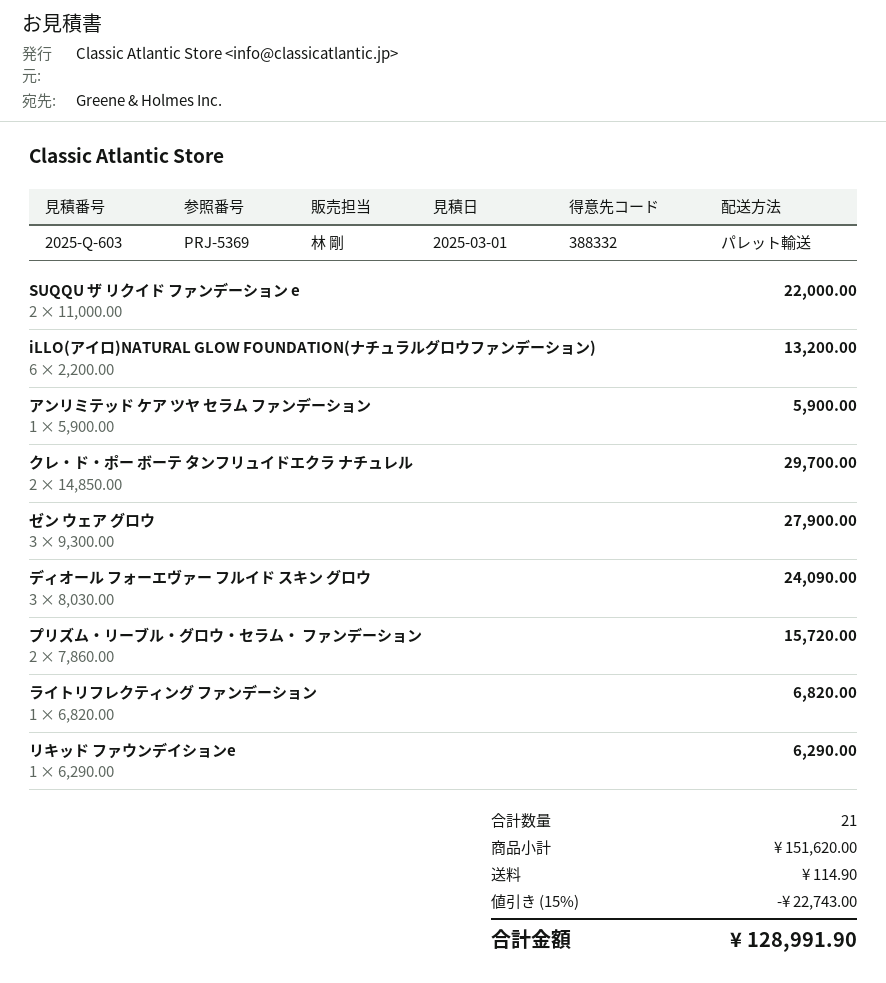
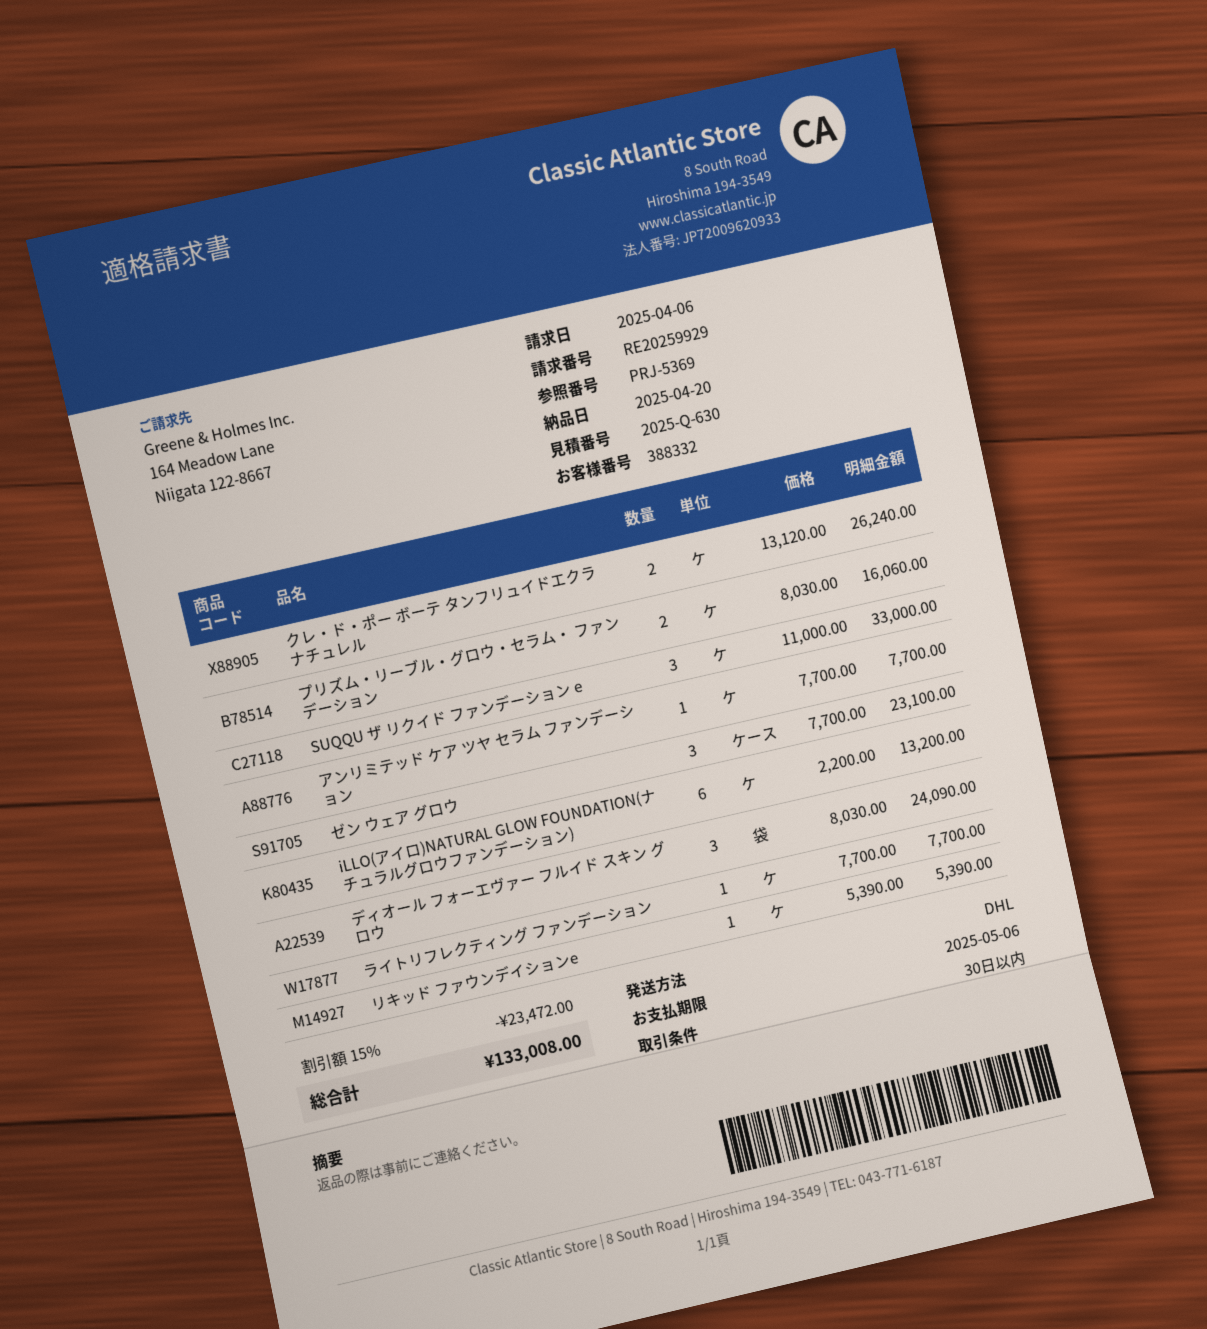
quote number: 2025-Q-603 -> 2025-Q-630
shipping method: pallet freight -> DHL
SUQQU ザ リクイド ファンデーション e: 2 x 11000.00 = 22000.00 -> 3 x 11000.00 = 33000.00
アンリミテッド ケア ツヤ セラム ファンデーション: 1 x 5900.00 = 5900.00 -> 1 x 7700.00 = 7700.00
クレ・ド・ポー ボーテ タンフリュイドエクラ ナチュレル: 2 x 14850.00 = 29700.00 -> 2 x 13120.00 = 26240.00
ゼン ウェア グロウ: 3 x 9300.00 = 27900.00 -> 3 x 7700.00 = 23100.00
プリズム・リーブル・グロウ・セラム・ ファンデーション: 2 x 7860.00 = 15720.00 -> 2 x 8030.00 = 16060.00
ライトリフレクティング ファンデーション: 1 x 6820.00 = 6820.00 -> 1 x 7700.00 = 7700.00
リキッド ファウンデイションe: 1 x 6290.00 = 6290.00 -> 1 x 5390.00 = 5390.00
discount: 15% = 22743.00 -> 15% = 23472.00
shipping: 114.90 -> none
total: 128991.90 -> 133008.00

